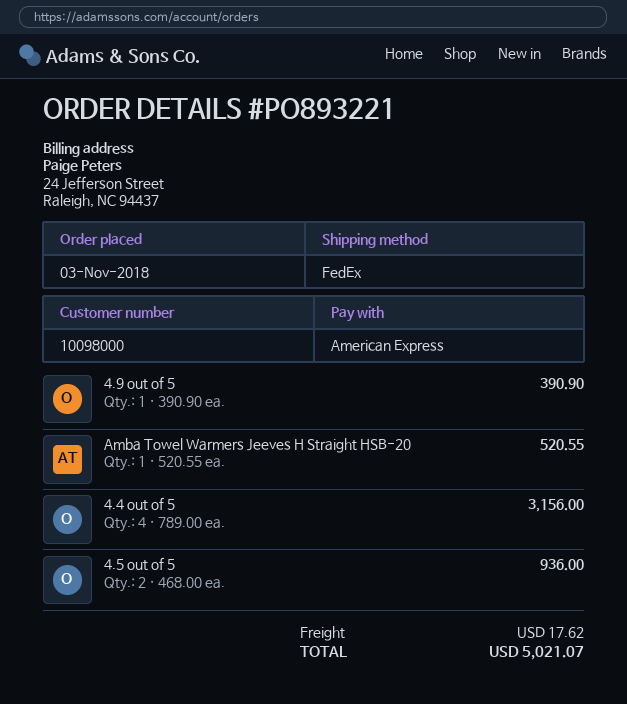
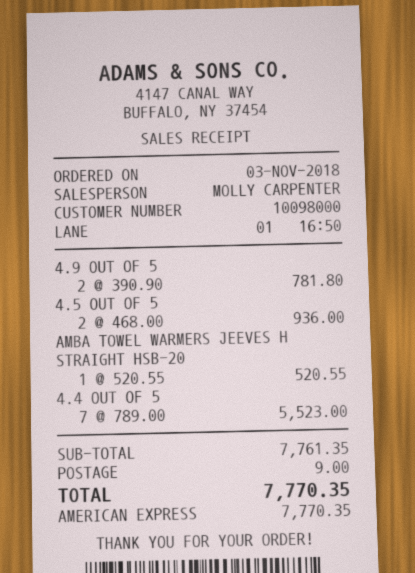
4.9 out of 5: 1 x 390.90 = 390.90 -> 2 x 390.90 = 781.80
4.4 out of 5: 4 x 789.00 = 3156.00 -> 7 x 789.00 = 5523.00
shipping: 17.62 -> 9.00
total: 5021.07 -> 7770.35

